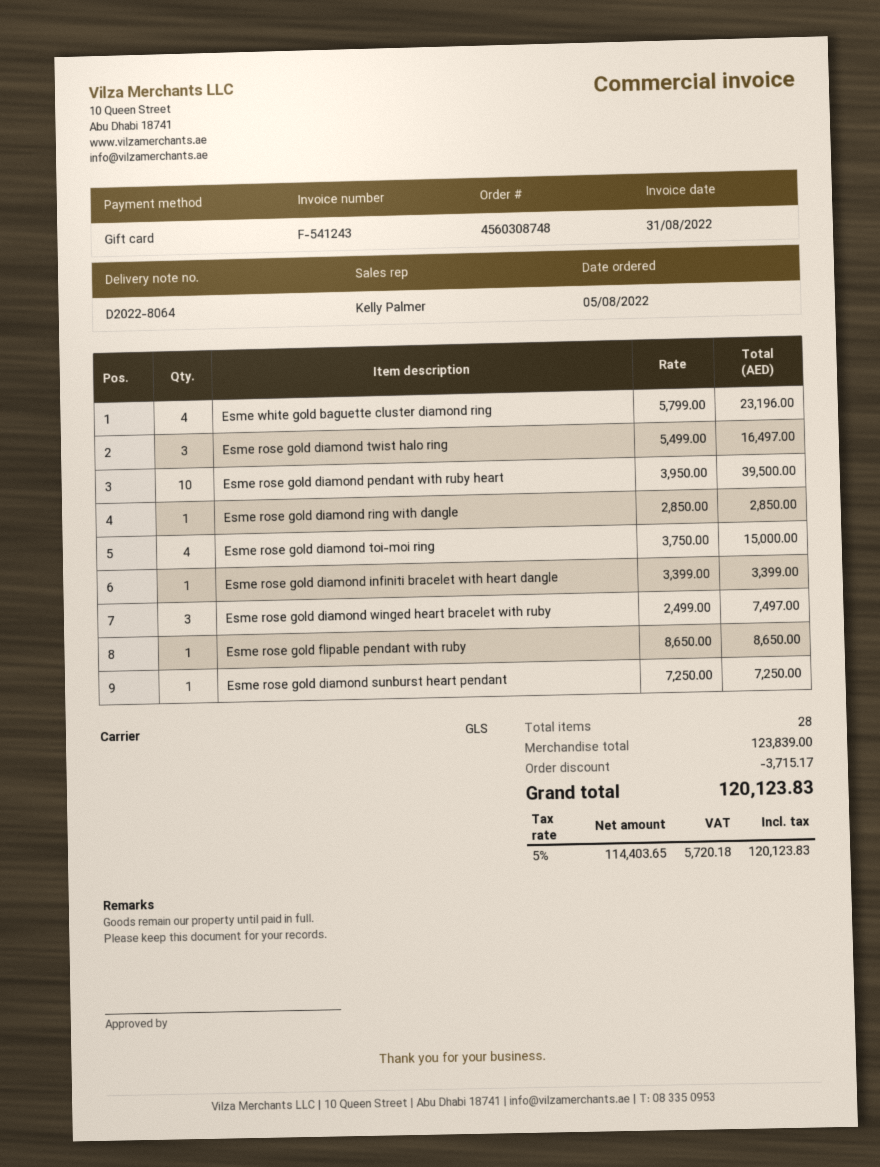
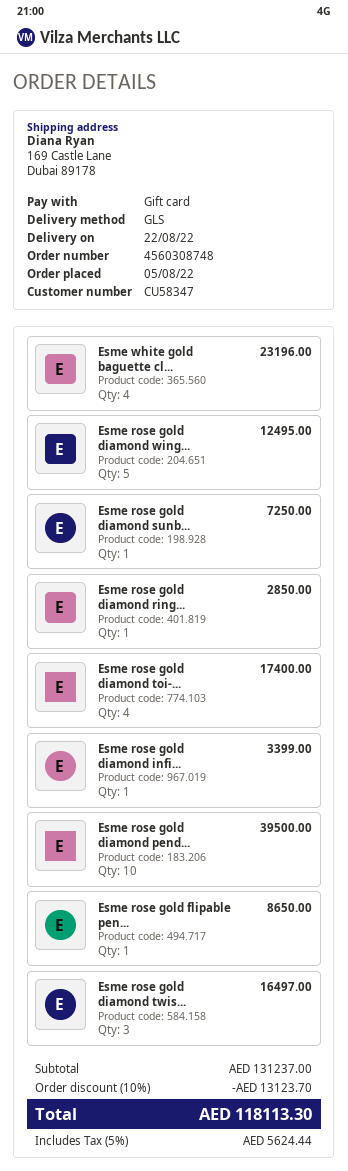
Esme rose gold diamond toi-moi ring: 4 for 15000.00 -> 4 for 17400.00
Esme rose gold diamond winged heart bracelet with ruby: 3 for 7497.00 -> 5 for 12495.00
subtotal: 123839.00 -> 131237.00
discount: 3715.17 -> 13123.70
tax: 5% = 5720.18 -> 5% = 5624.44
total: 120123.83 -> 118113.30

